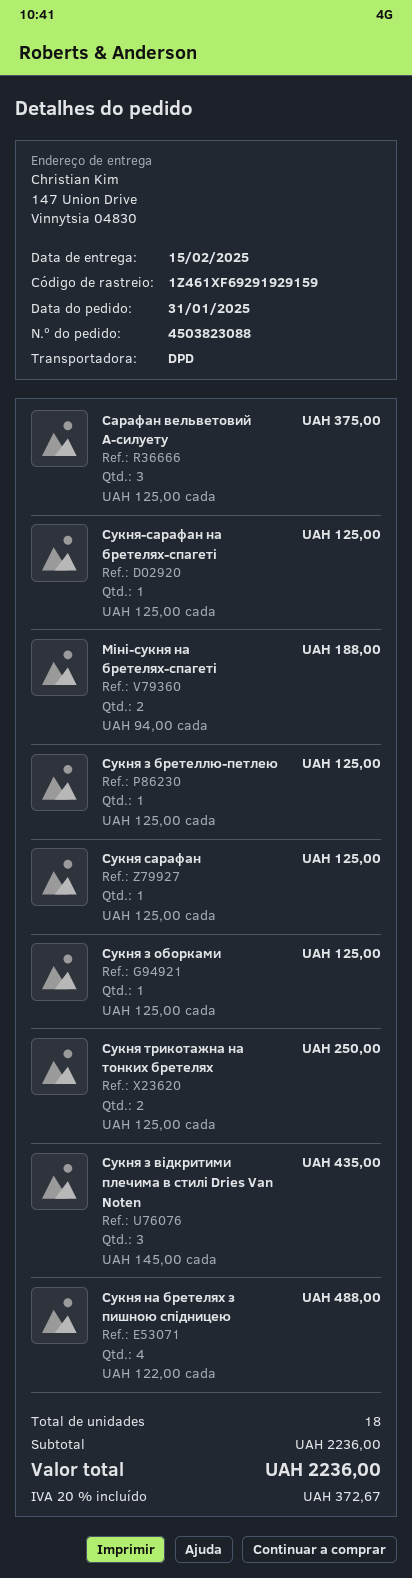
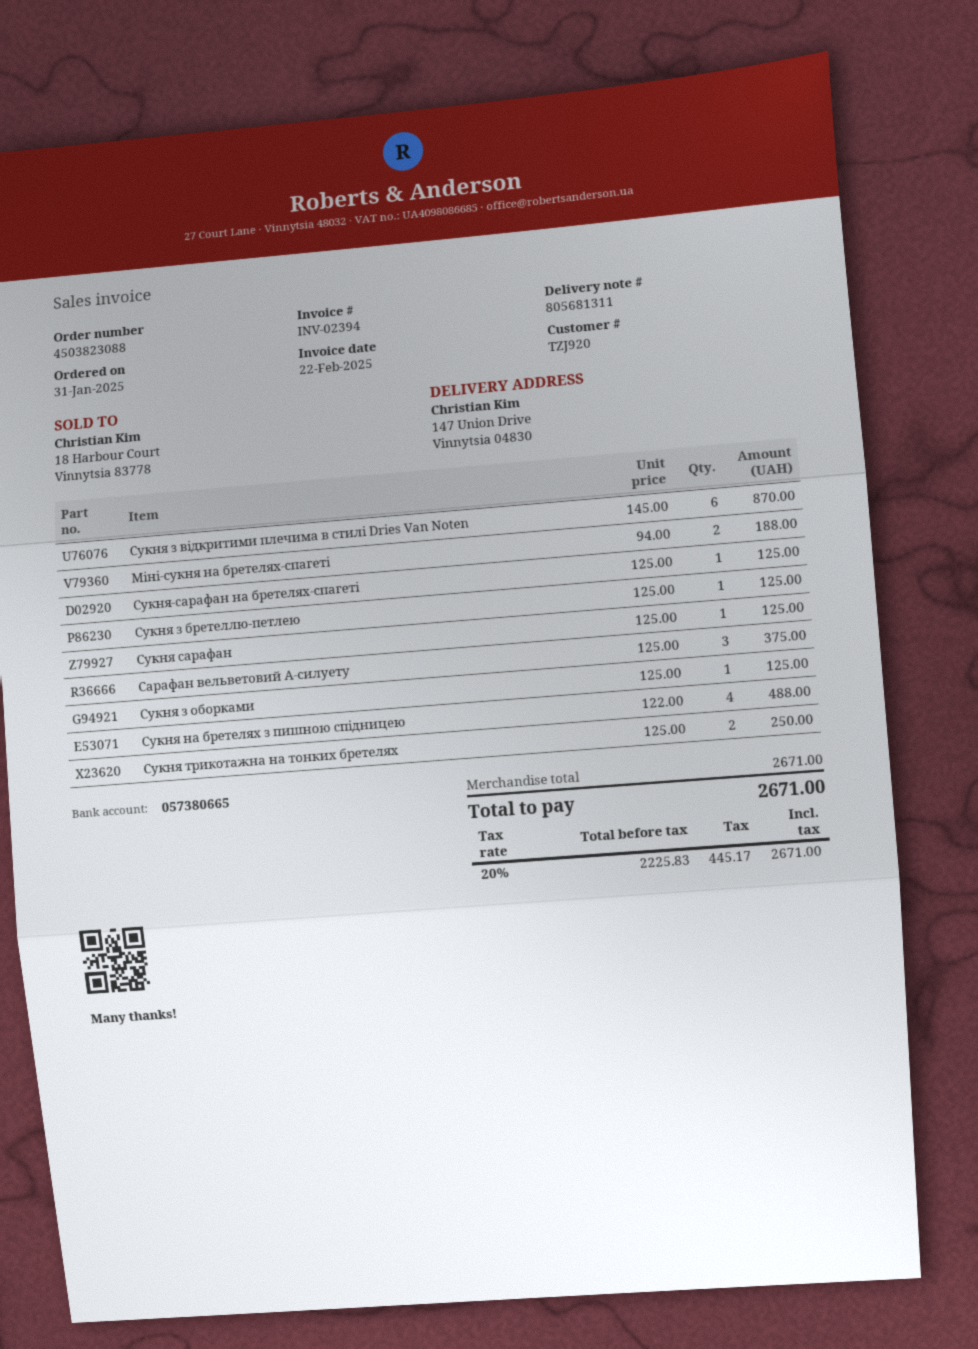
Сукня з відкритими плечима в стилі Dries Van Noten: 3 x 145.00 = 435.00 -> 6 x 145.00 = 870.00
subtotal: 2236.00 -> 2671.00
tax: 20% = 372.67 -> 20% = 445.17
total: 2236.00 -> 2671.00

